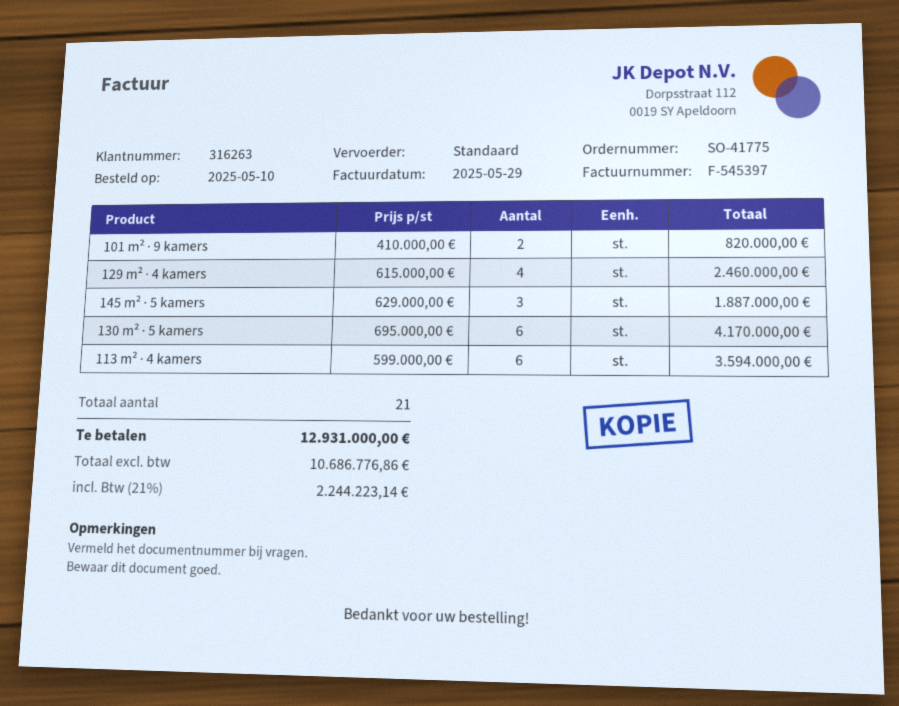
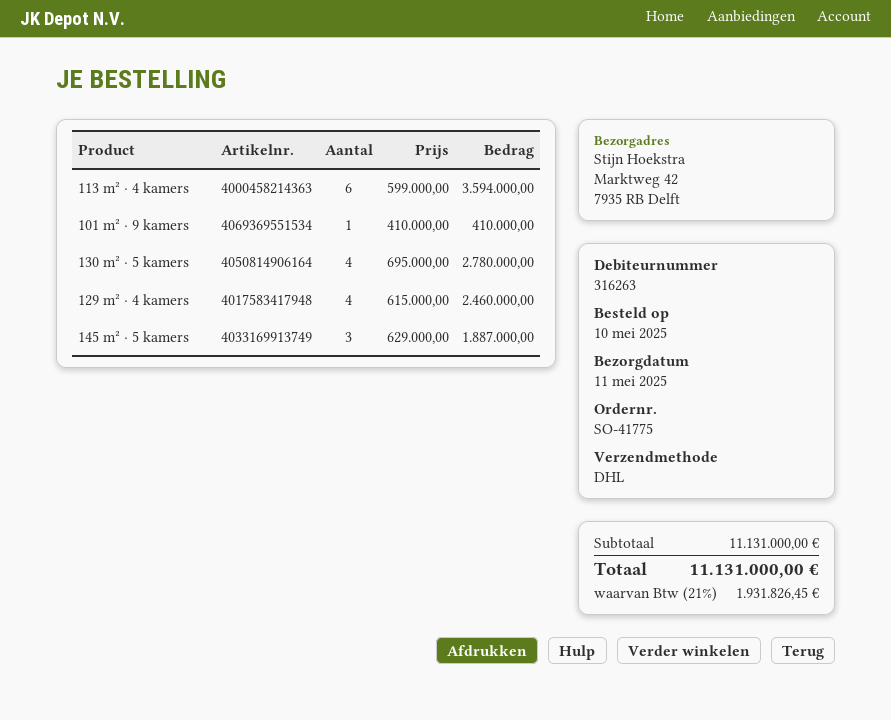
shipping method: standard -> DHL
101 m² · 9 kamers: 2 x 410000.00 = 820000.00 -> 1 x 410000.00 = 410000.00
130 m² · 5 kamers: 6 x 695000.00 = 4170000.00 -> 4 x 695000.00 = 2780000.00
tax: 21% = 2244223.14 -> 21% = 1931826.45
total: 12931000.00 -> 11131000.00

